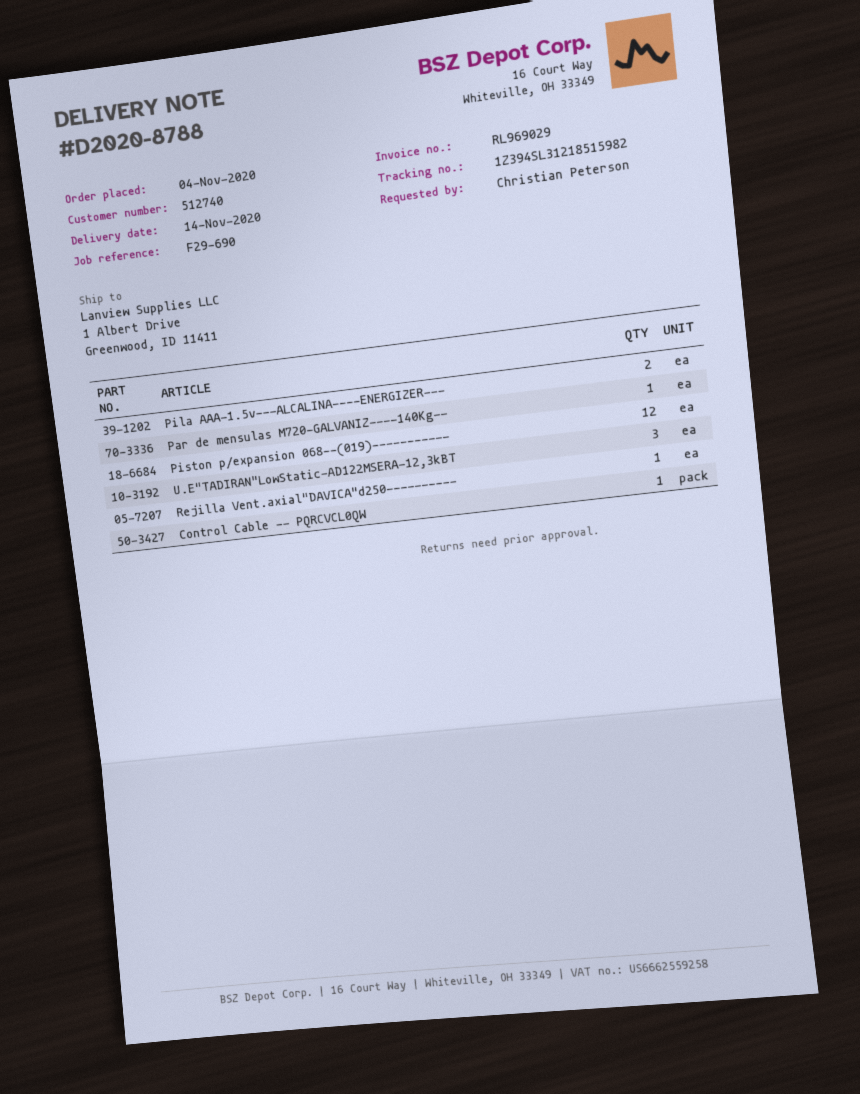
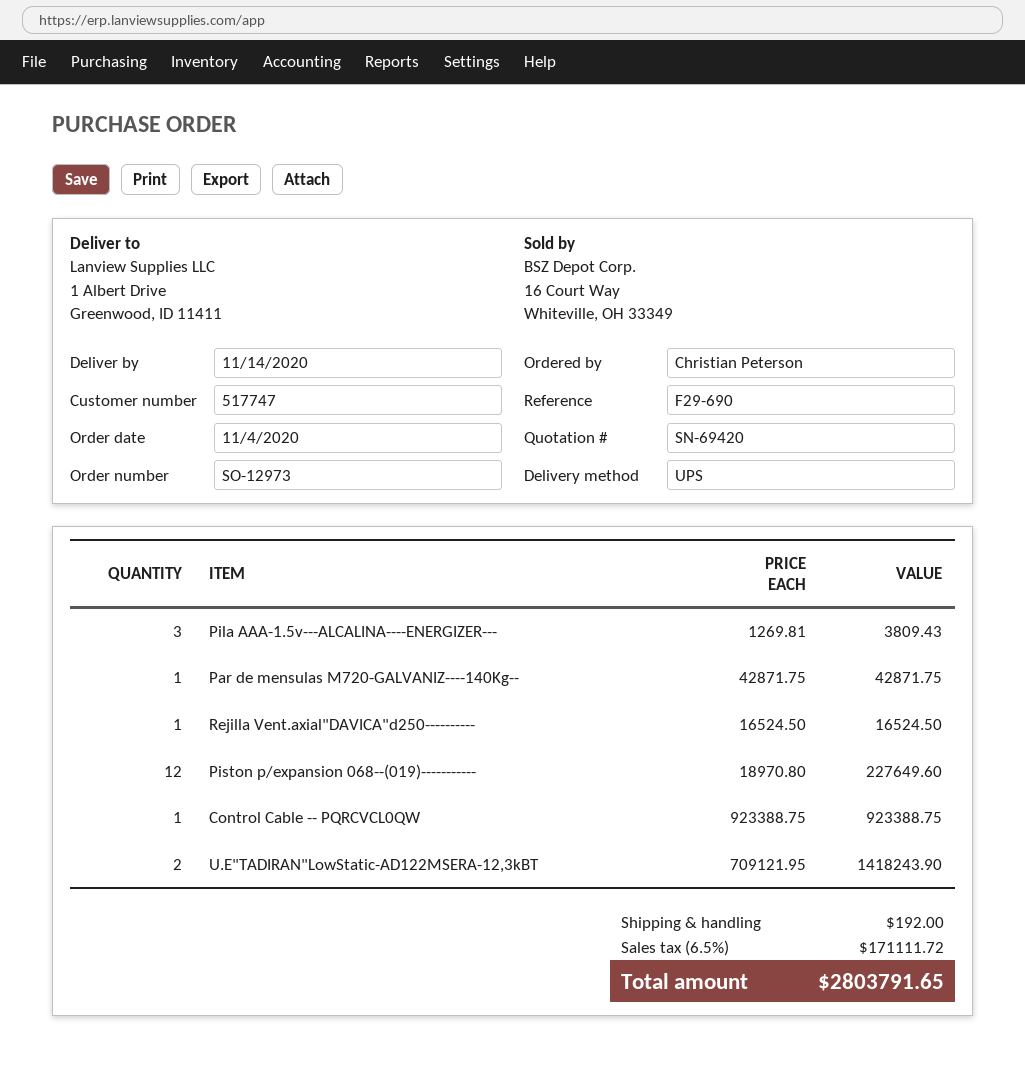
customer number: 512740 -> 517747
Pila AAA-1.5v---ALCALINA----ENERGIZER---: 2 -> 3
U.E"TADIRAN"LowStatic-AD122MSERA-12,3kBT: 3 -> 2

